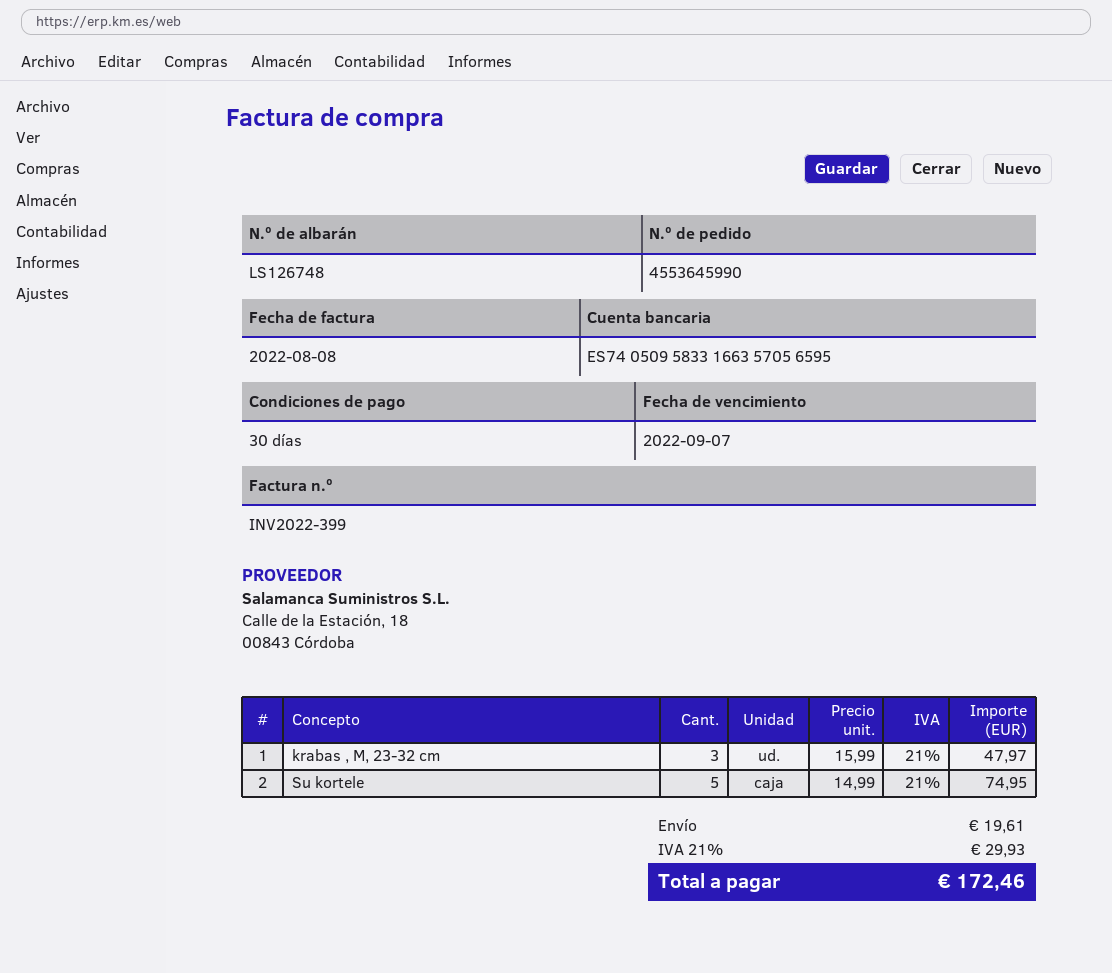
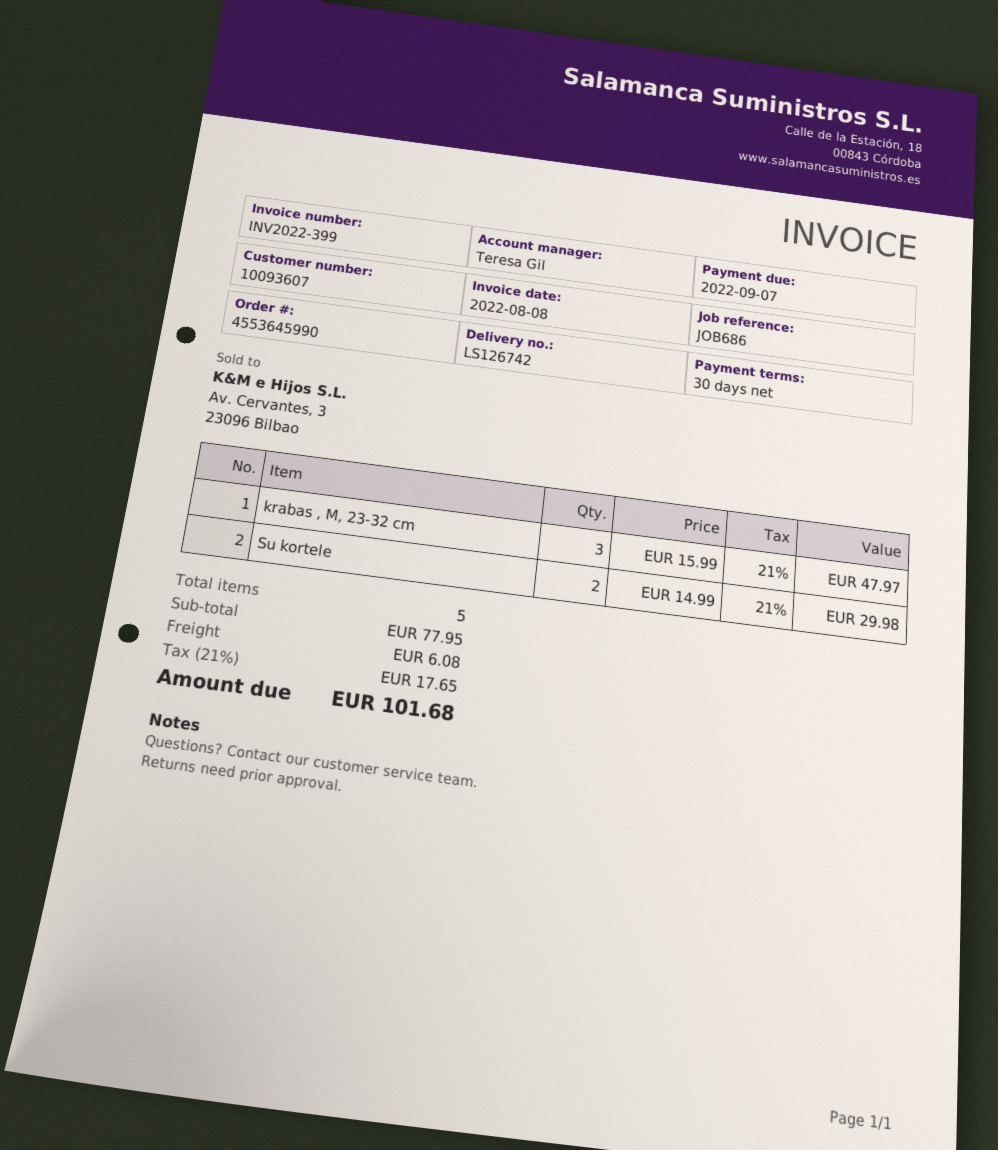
delivery note number: LS126748 -> LS126742
Su kortele: 5 x 14.99 = 74.95 -> 2 x 14.99 = 29.98
shipping: 19.61 -> 6.08
tax: 21% = 29.93 -> 21% = 17.65
total: 172.46 -> 101.68

